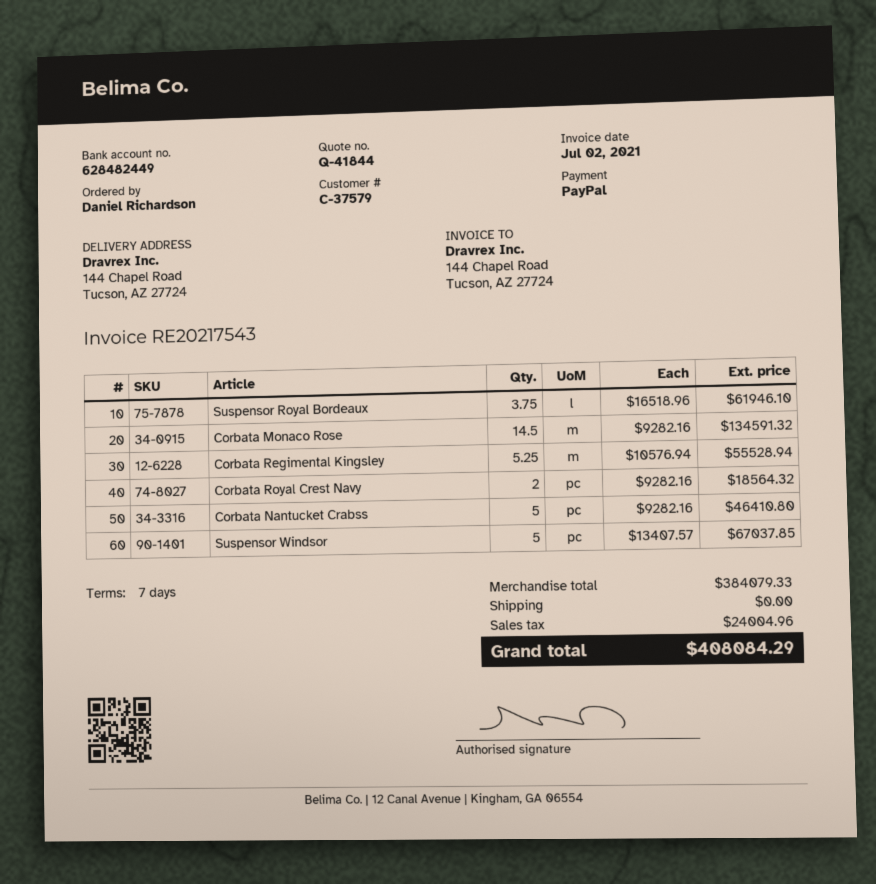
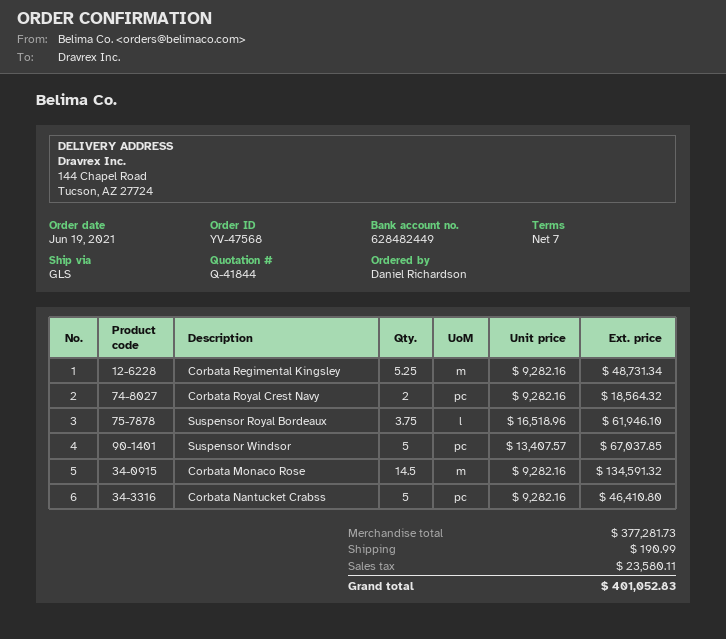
Corbata Regimental Kingsley: 5.25 x 10576.94 = 55528.94 -> 5.25 x 9282.16 = 48731.34
subtotal: 384079.33 -> 377281.73
shipping: 0.00 -> 190.99
tax: 24004.96 -> 23580.11
total: 408084.29 -> 401052.83

